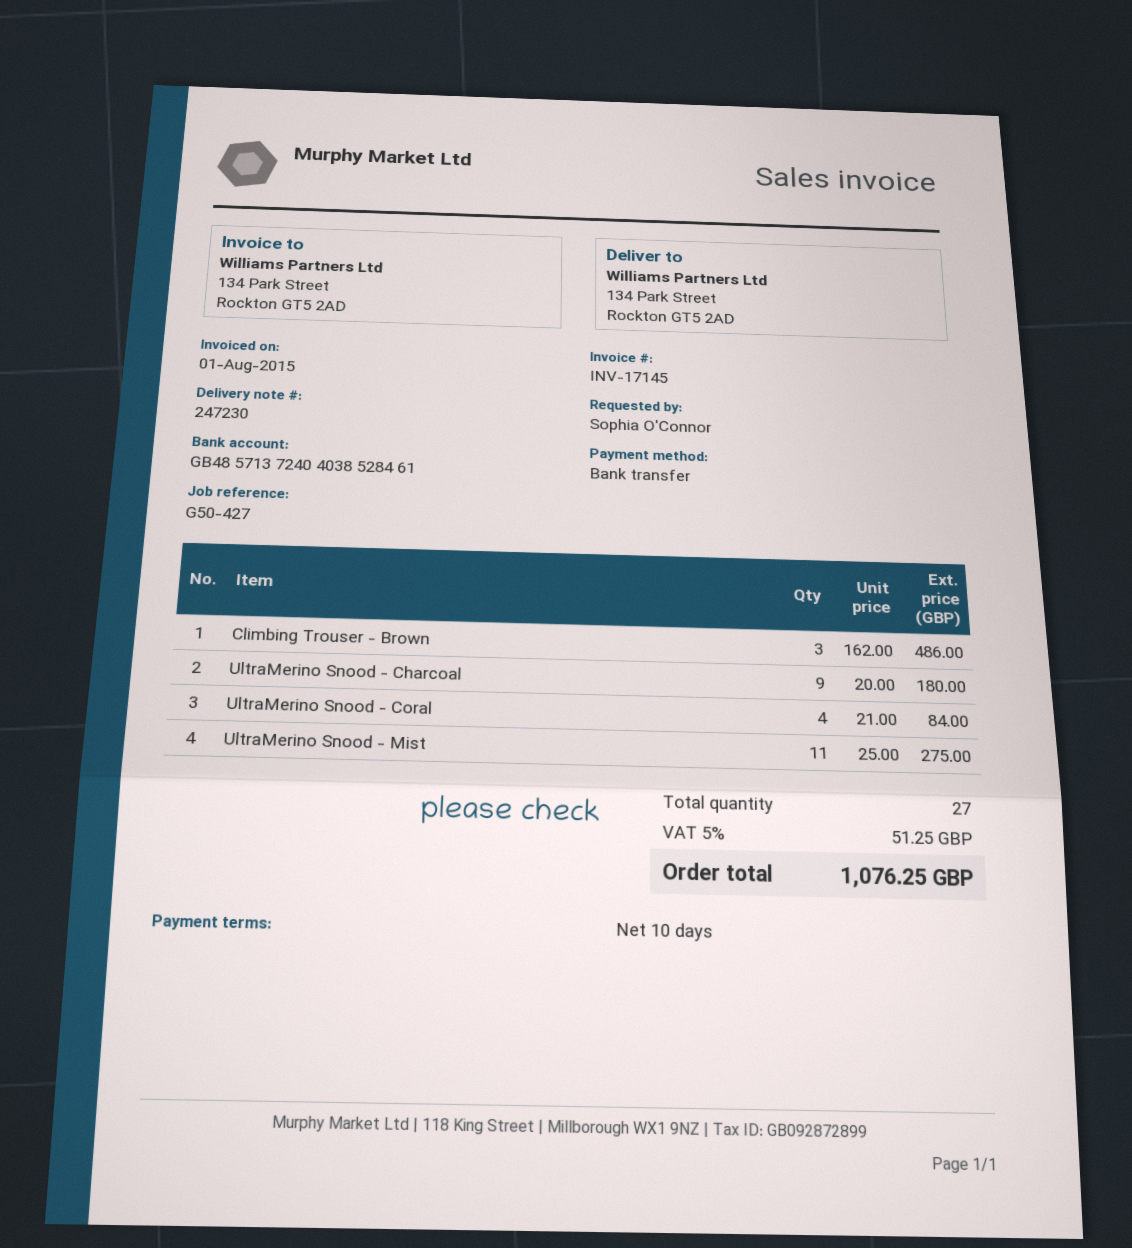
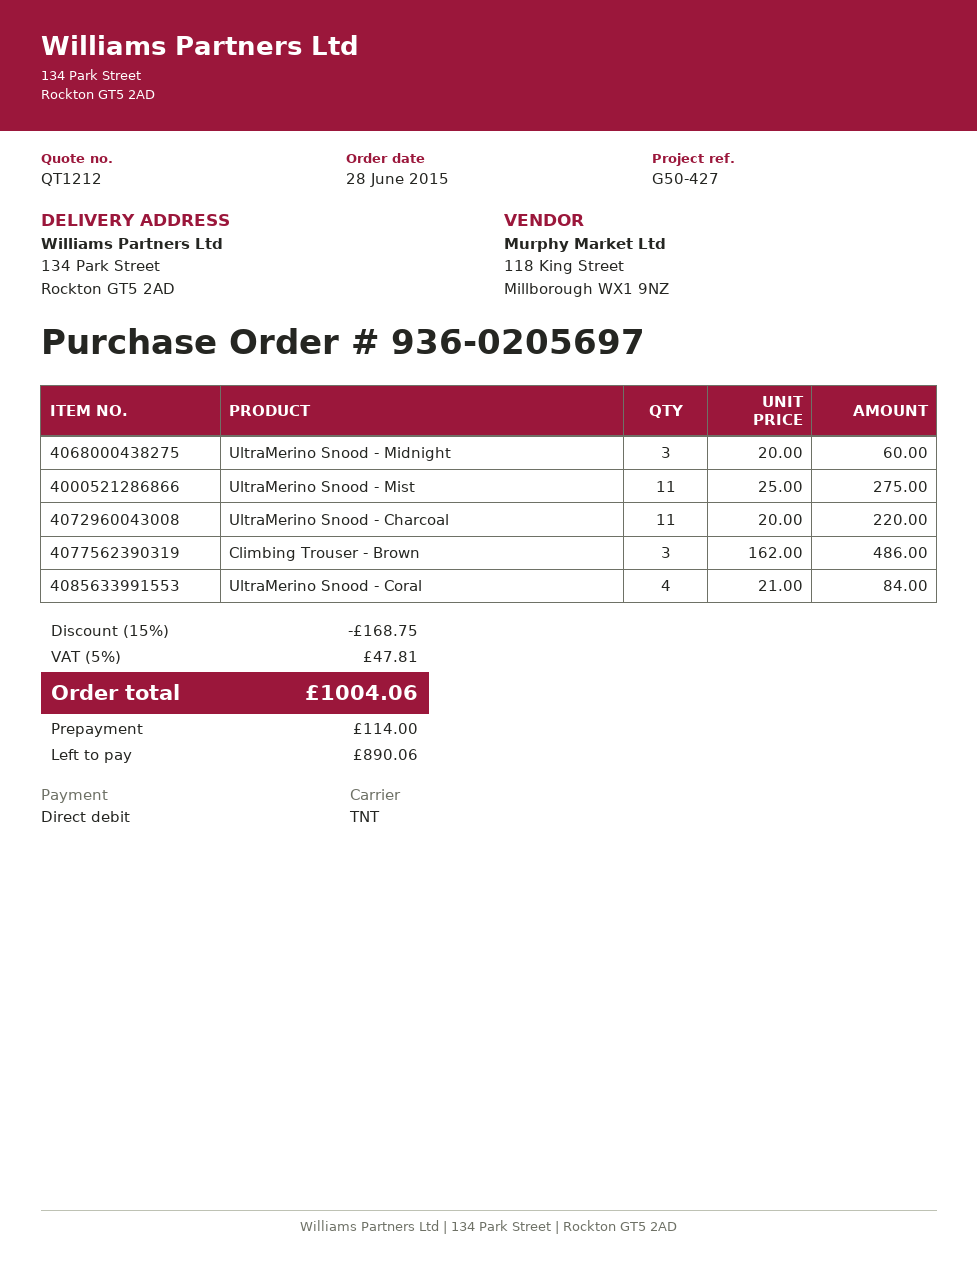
payment method: bank transfer -> direct debit
UltraMerino Snood - Charcoal: 9 x 20.00 = 180.00 -> 11 x 20.00 = 220.00
UltraMerino Snood - Midnight: none -> 3 x 20.00 = 60.00
discount: none -> 15% = 168.75
tax: 5% = 51.25 -> 5% = 47.81
total: 1076.25 -> 1004.06

